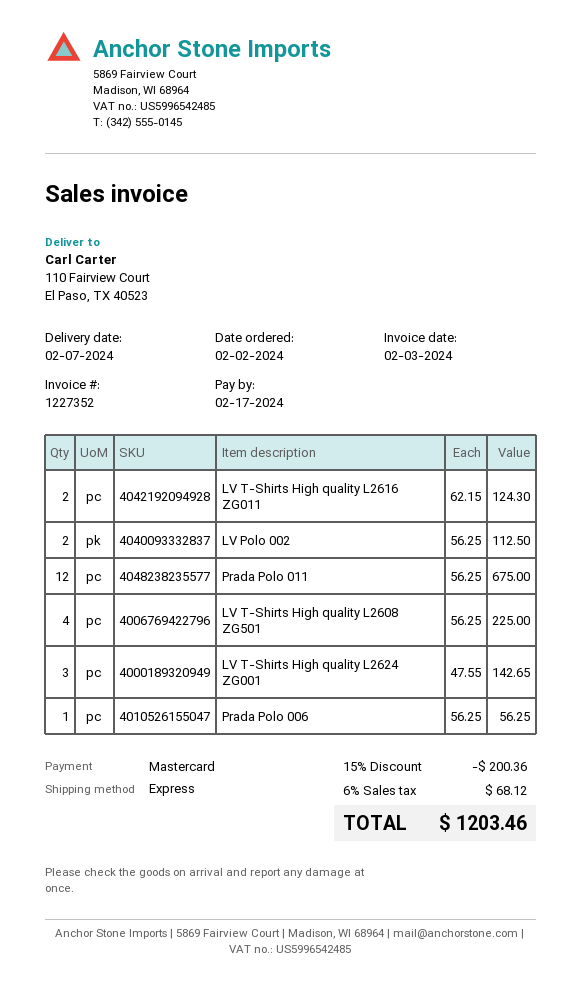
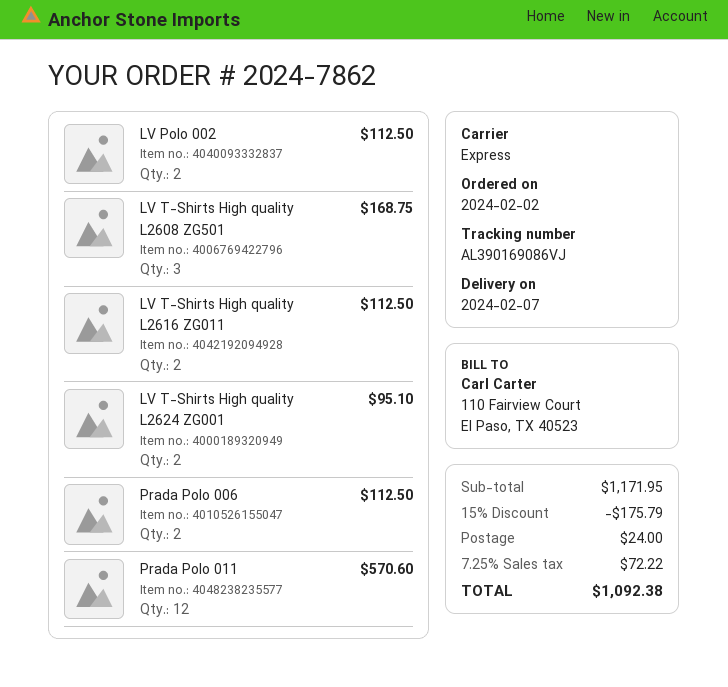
LV T-Shirts High quality L2616 ZG011: 2 for 124.30 -> 2 for 112.50
Prada Polo 011: 12 for 675.00 -> 12 for 570.60
LV T-Shirts High quality L2608 ZG501: 4 for 225.00 -> 3 for 168.75
LV T-Shirts High quality L2624 ZG001: 3 for 142.65 -> 2 for 95.10
Prada Polo 006: 1 for 56.25 -> 2 for 112.50
discount: 15% = 200.36 -> 15% = 175.79
shipping: none -> 24.00
tax: 6% = 68.12 -> 7.25% = 72.22
total: 1203.46 -> 1092.38

